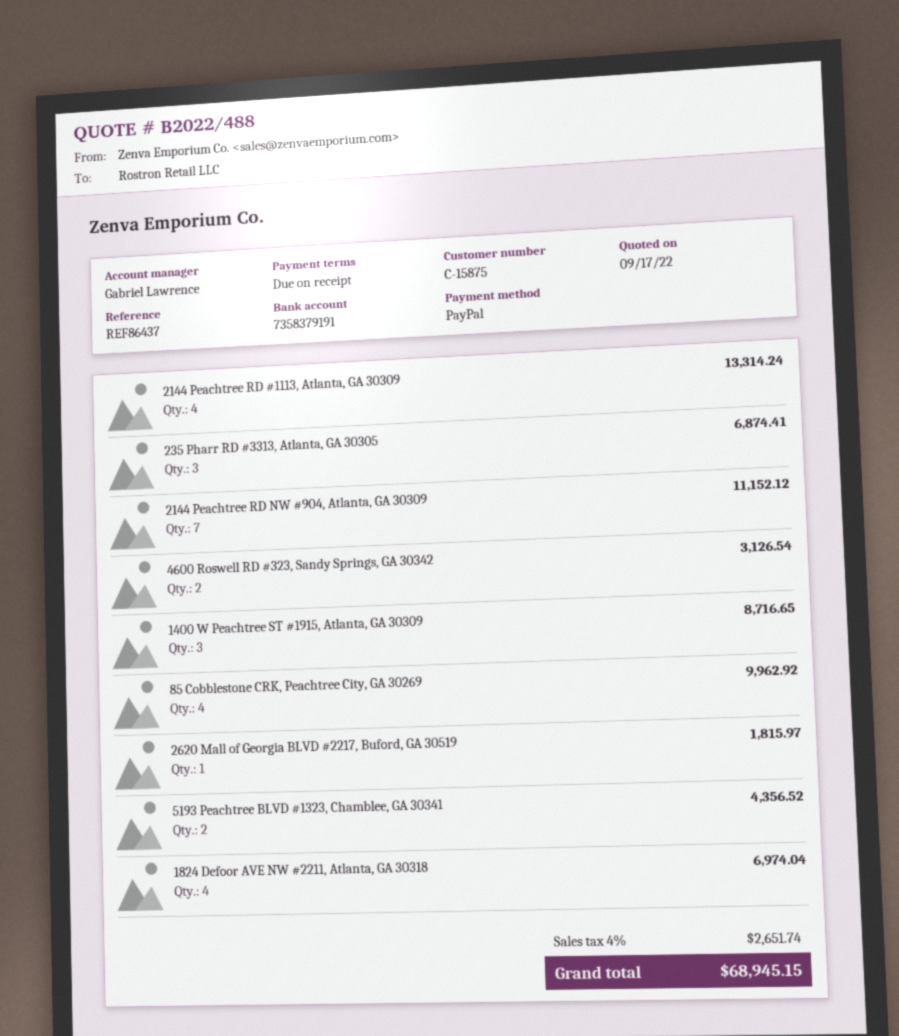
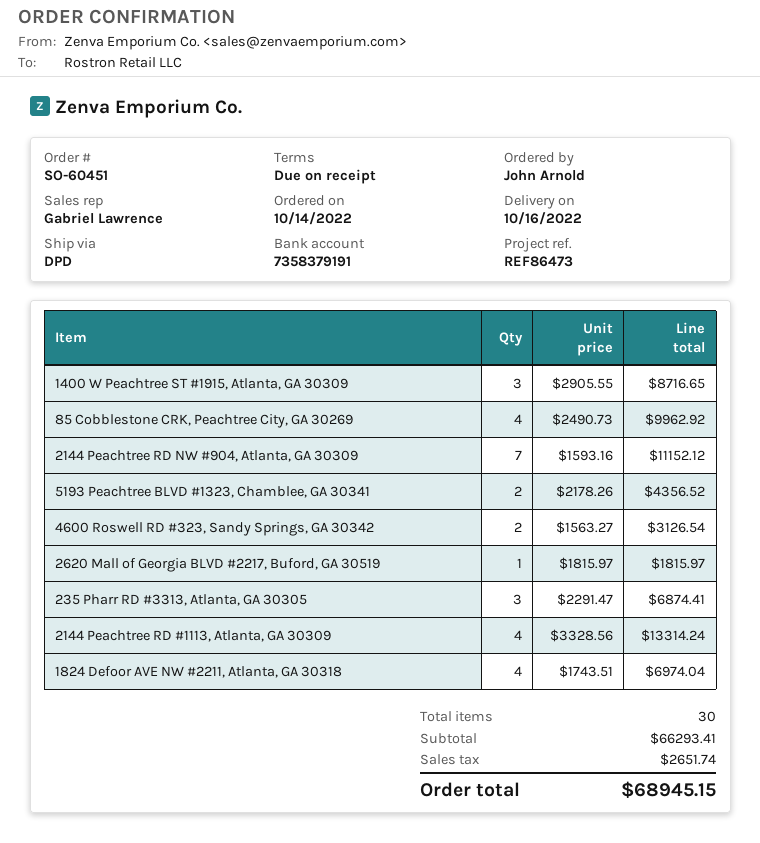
reference: REF86437 -> REF86473

